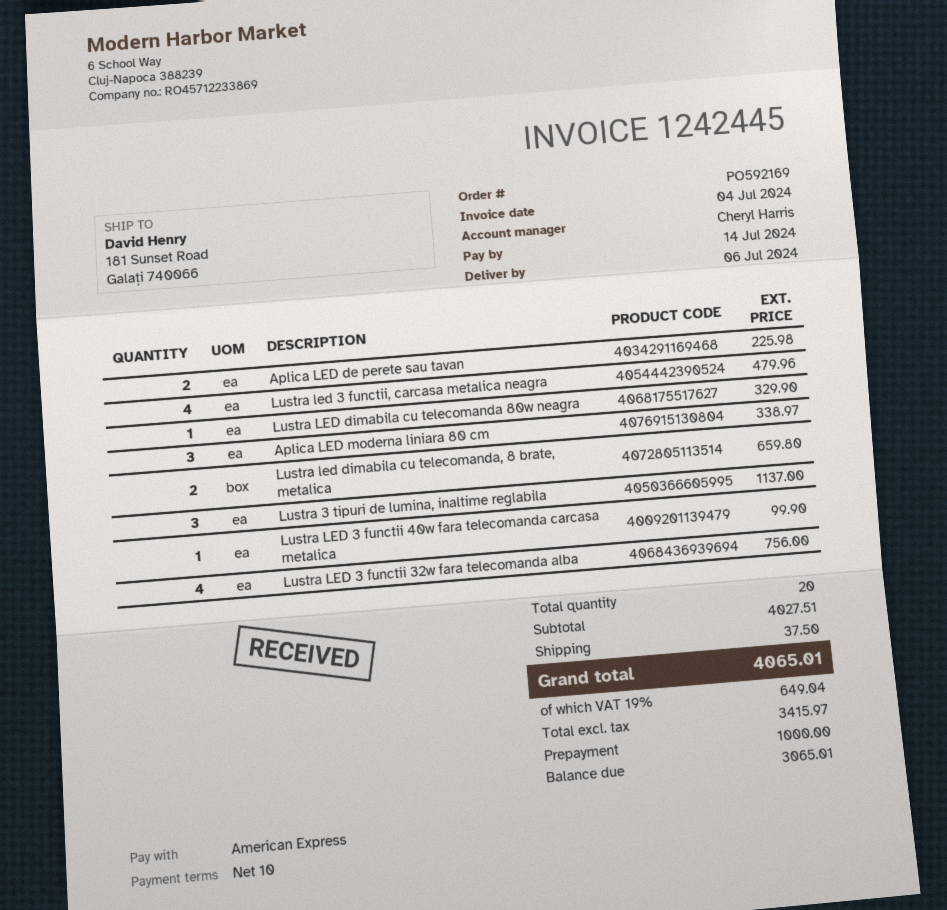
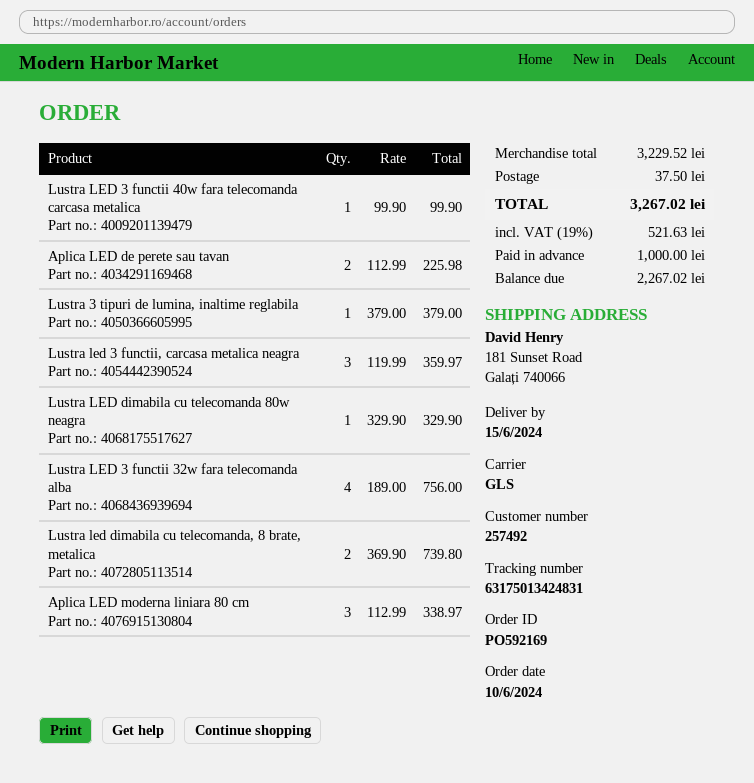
delivery date: 2024-07-06 -> 2024-06-15
Lustra led 3 functii, carcasa metalica neagra: 4 for 479.96 -> 3 for 359.97
Lustra led dimabila cu telecomanda, 8 brate, metalica: 2 for 659.80 -> 2 for 739.80
Lustra 3 tipuri de lumina, inaltime reglabila: 3 for 1137.00 -> 1 for 379.00
subtotal: 4027.51 -> 3229.52
tax: 19% = 649.04 -> 19% = 521.63
total: 4065.01 -> 3267.02
balance: 3065.01 -> 2267.02

